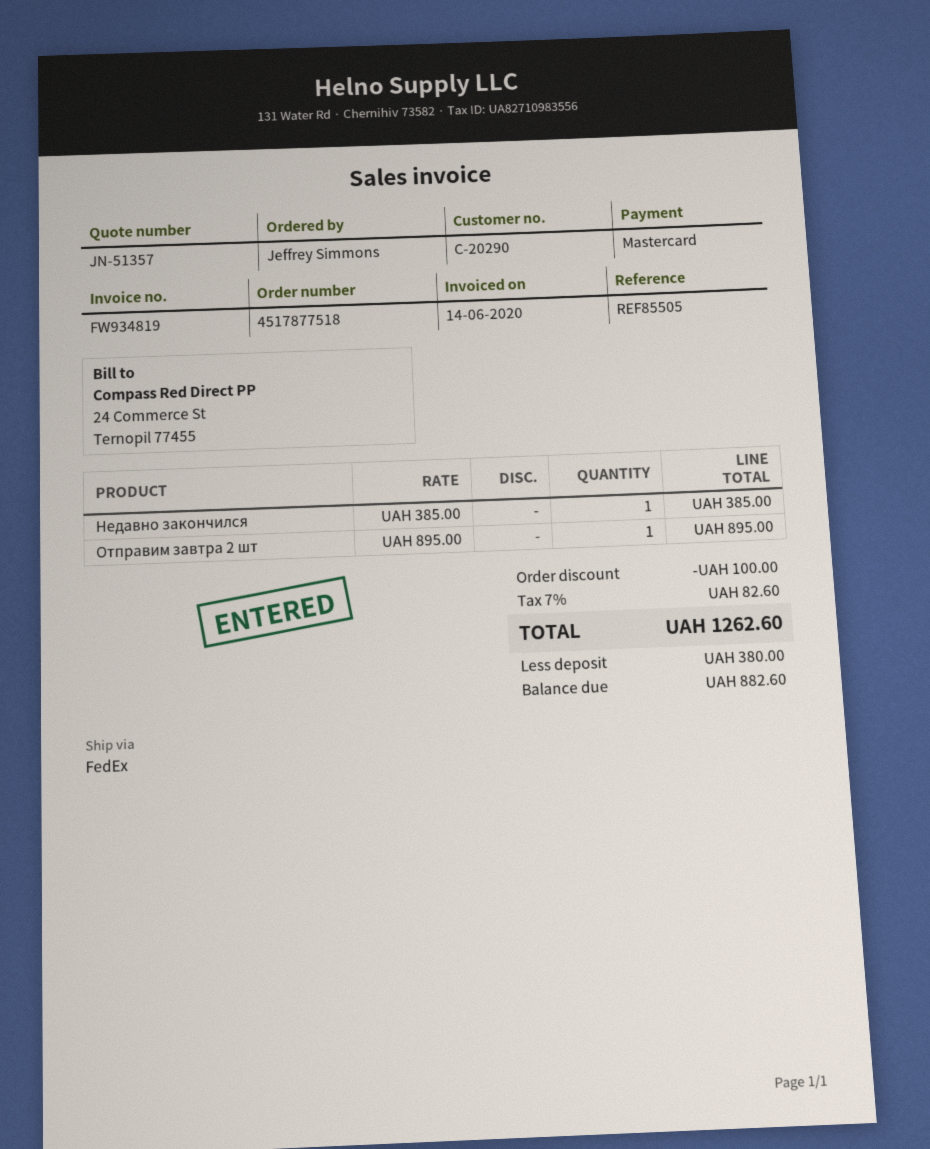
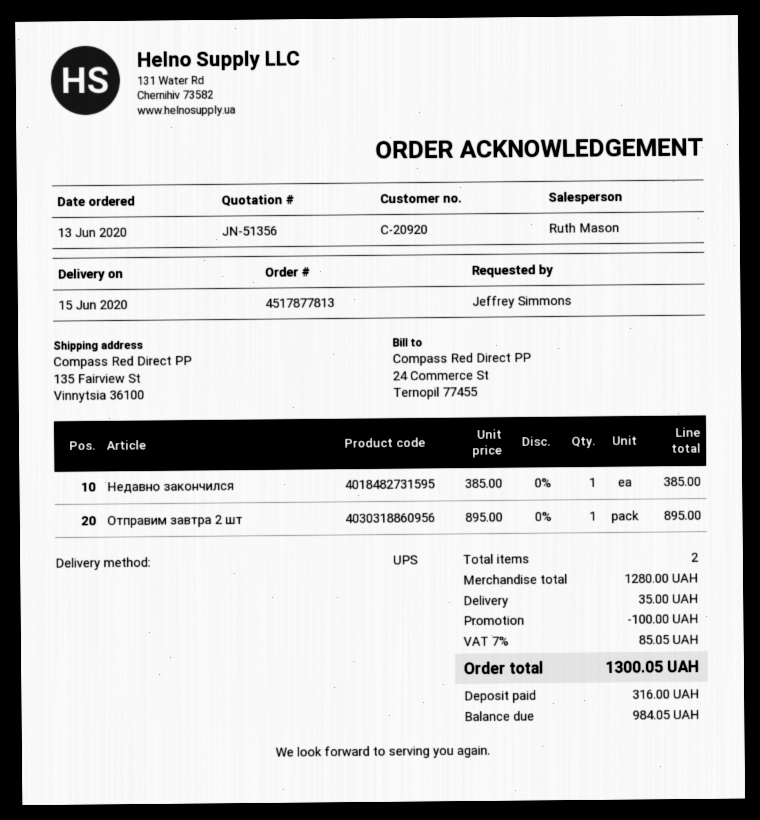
quote number: JN-51357 -> JN-51356
order number: 4517877518 -> 4517877813
customer number: C-20290 -> C-20920
shipping method: FedEx -> UPS
shipping: none -> 35.00
tax: 7% = 82.60 -> 7% = 85.05
total: 1262.60 -> 1300.05
deposit: 380.00 -> 316.00
balance: 882.60 -> 984.05

